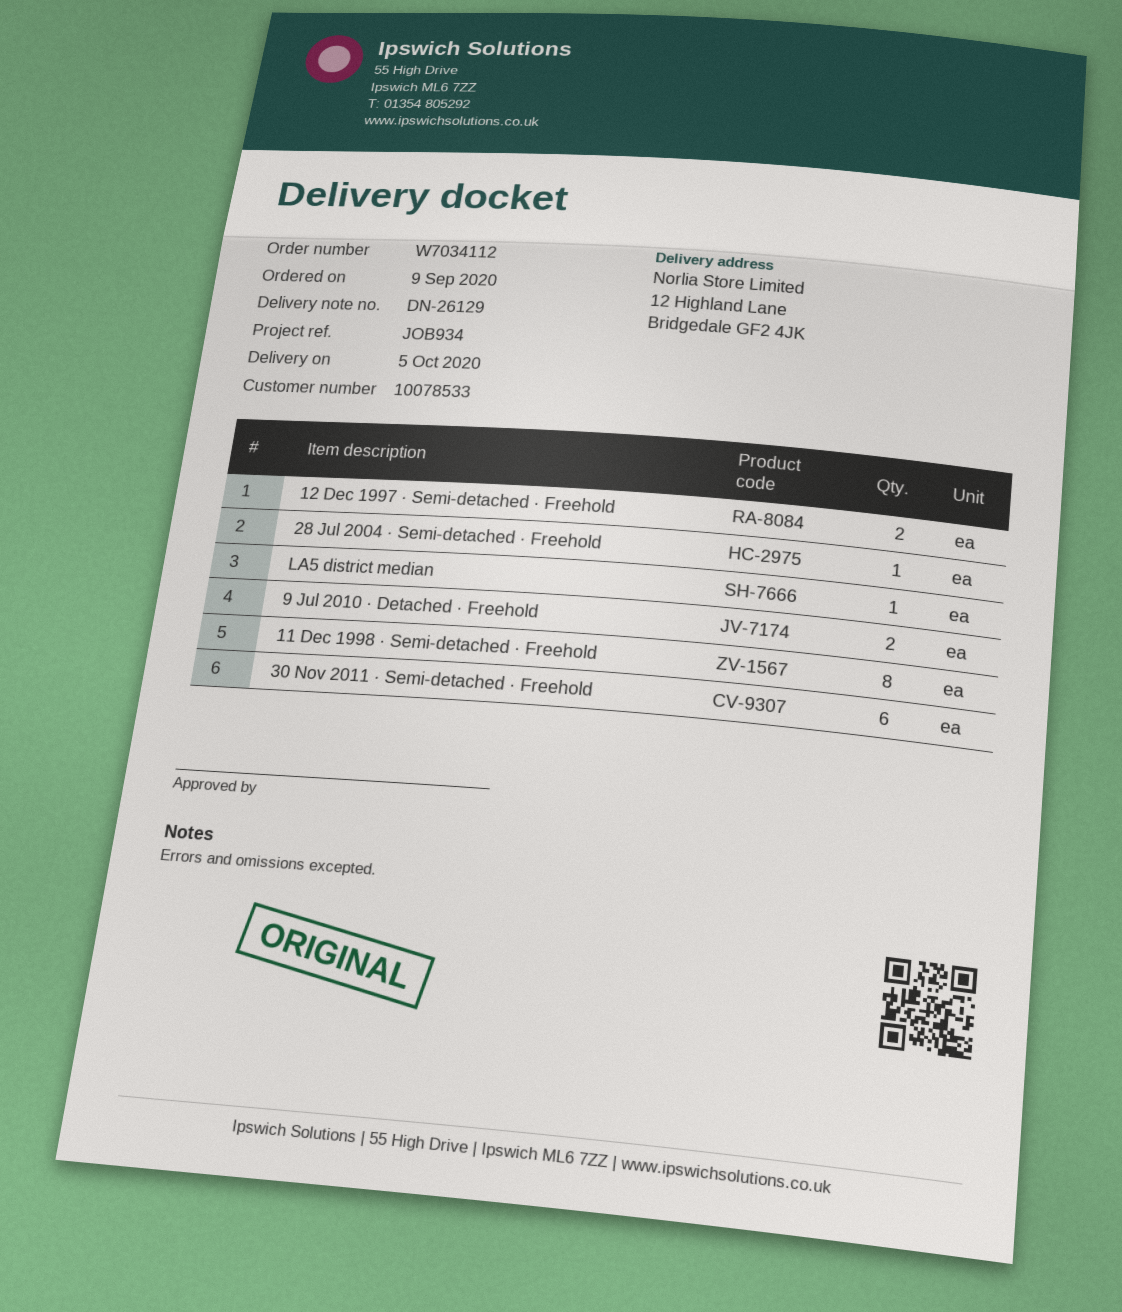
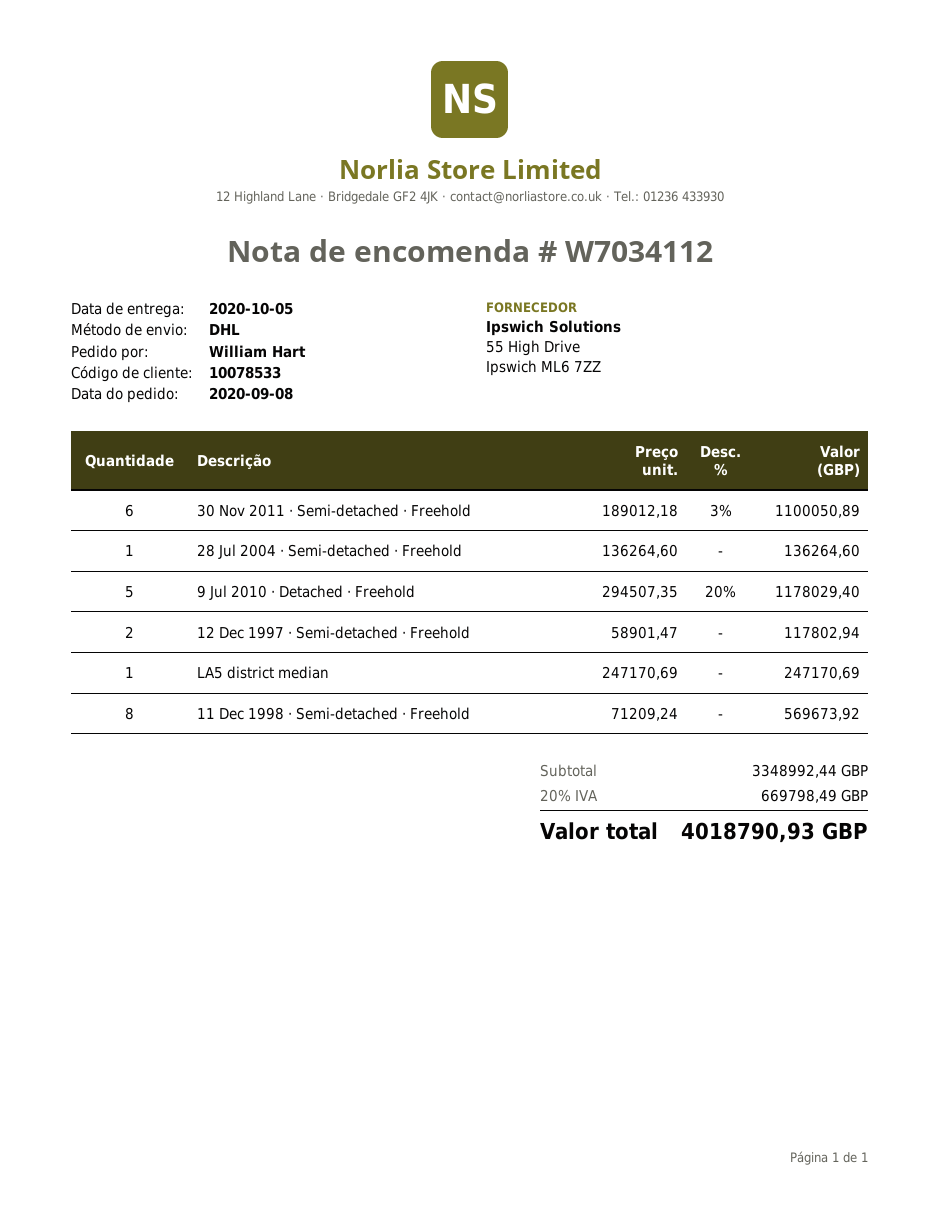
order date: 2020-09-09 -> 2020-09-08
9 Jul 2010 · Detached · Freehold: 2 -> 5

